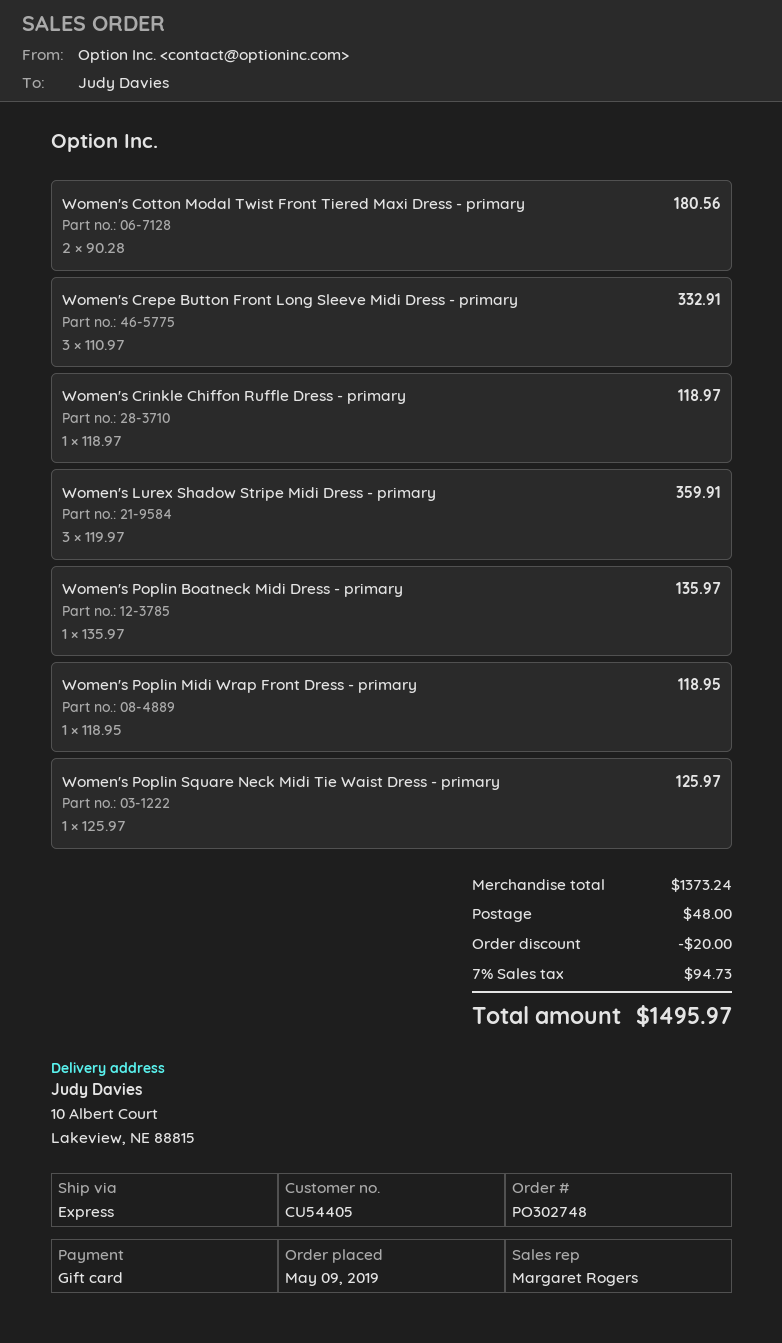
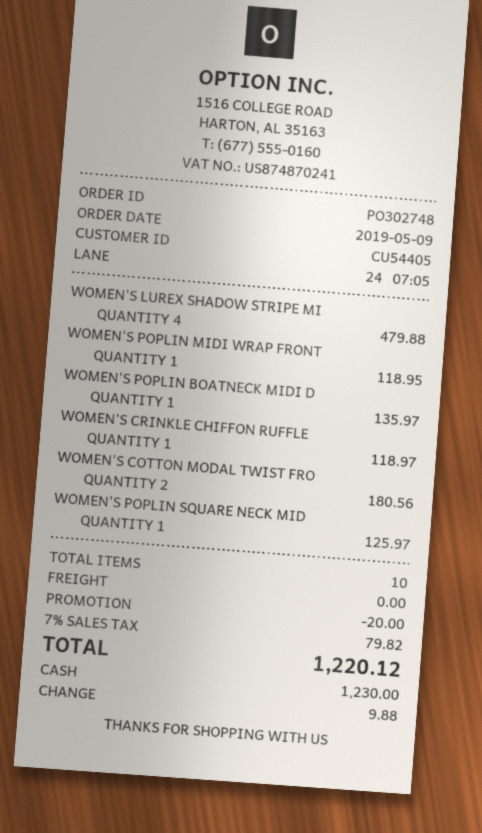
payment method: gift card -> cash
Women's Crepe Button Front Long Sleeve Midi Dress - primary: 3 for 332.91 -> none
Women's Lurex Shadow Stripe Midi Dress - primary: 3 for 359.91 -> 4 for 479.88
shipping: 48.00 -> 0.00
tax: 7% = 94.73 -> 7% = 79.82
total: 1495.97 -> 1220.12

